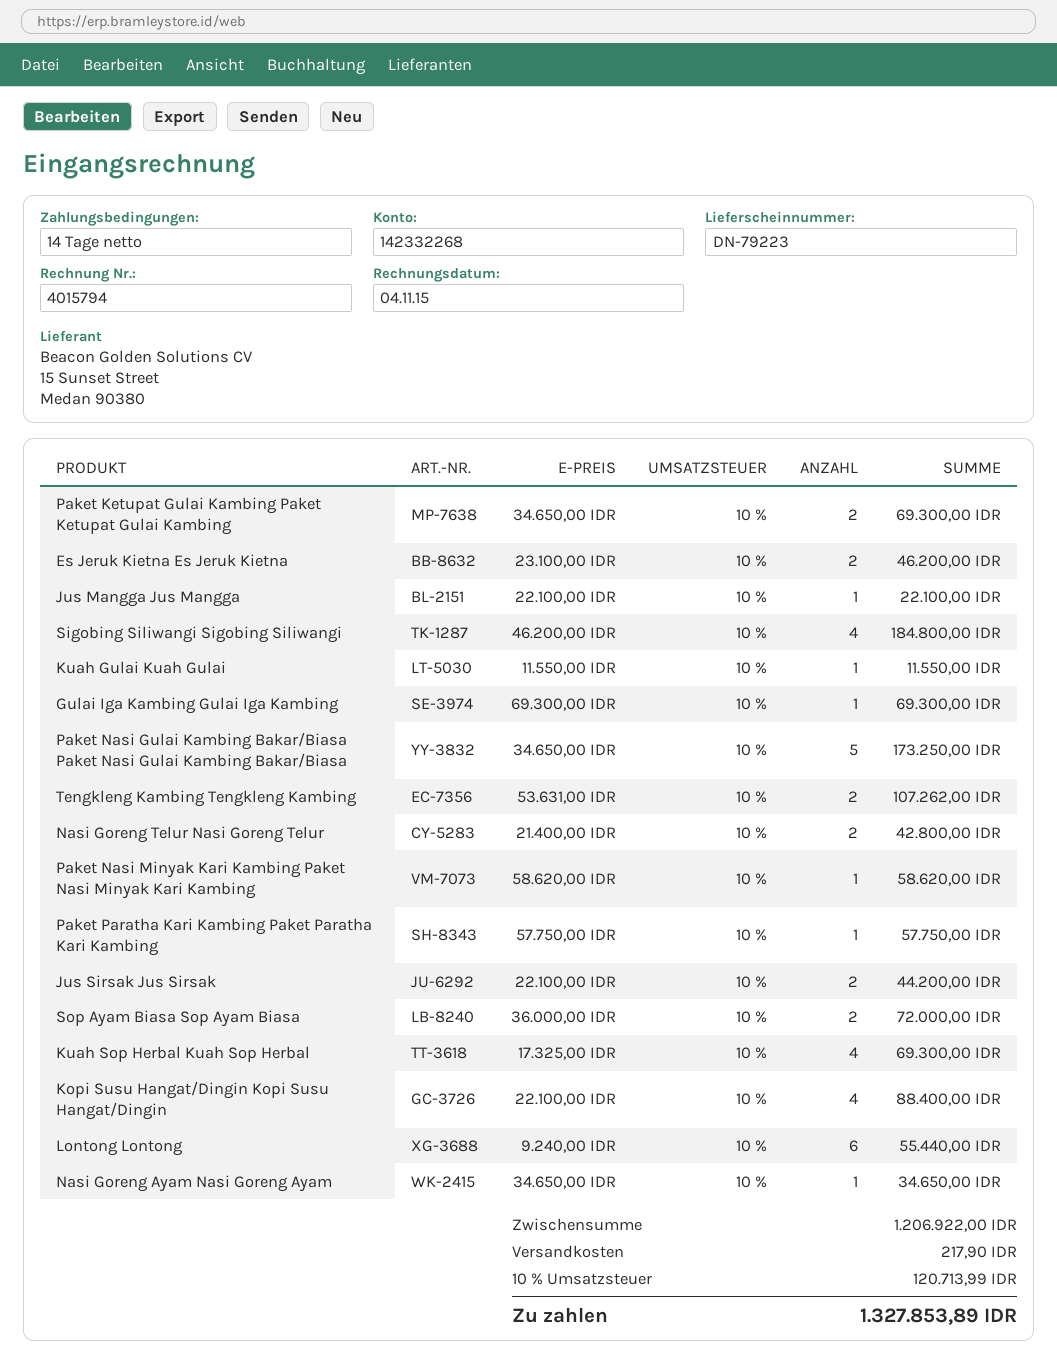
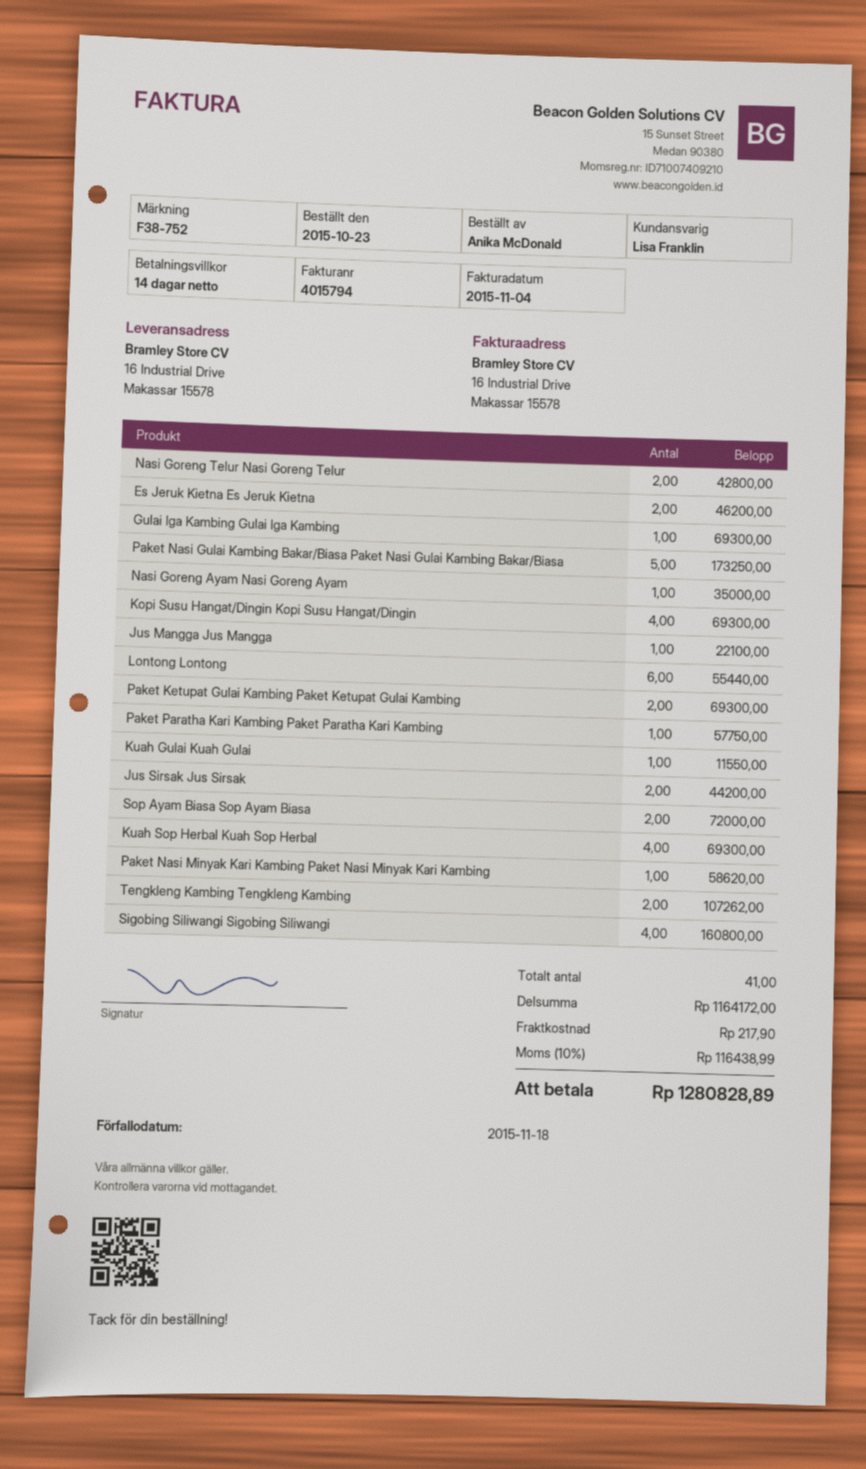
Sigobing Siliwangi Sigobing Siliwangi: 4 for 184800.00 -> 4 for 160800.00
Kopi Susu Hangat/Dingin Kopi Susu Hangat/Dingin: 4 for 88400.00 -> 4 for 69300.00
Nasi Goreng Ayam Nasi Goreng Ayam: 1 for 34650.00 -> 1 for 35000.00
subtotal: 1206922.00 -> 1164172.00
tax: 10% = 120713.99 -> 10% = 116438.99
total: 1327853.89 -> 1280828.89

